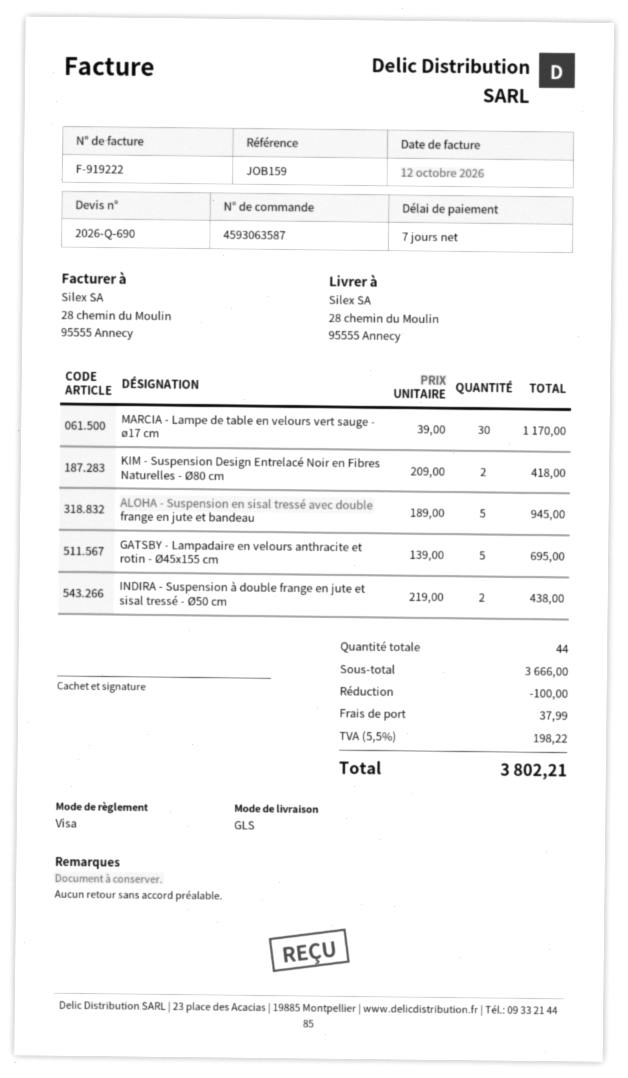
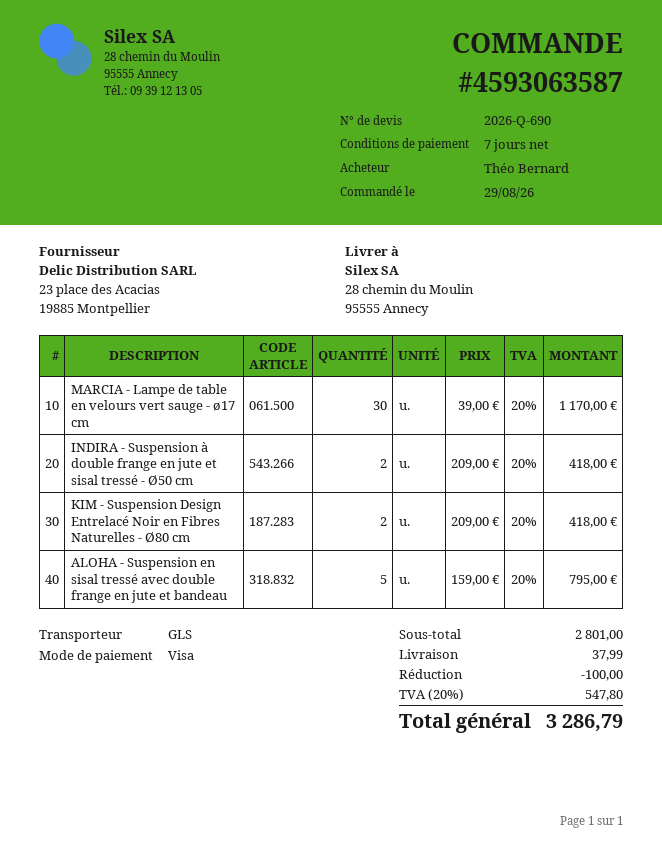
ALOHA - Suspension en sisal tressé avec double frange en jute et bandeau: 5 x 189.00 = 945.00 -> 5 x 159.00 = 795.00
GATSBY - Lampadaire en velours anthracite et rotin - Ø45x155 cm: 5 x 139.00 = 695.00 -> none
INDIRA - Suspension à double frange en jute et sisal tressé - Ø50 cm: 2 x 219.00 = 438.00 -> 2 x 209.00 = 418.00
subtotal: 3666.00 -> 2801.00
tax: 5.5% = 198.22 -> 20% = 547.80
total: 3802.21 -> 3286.79

